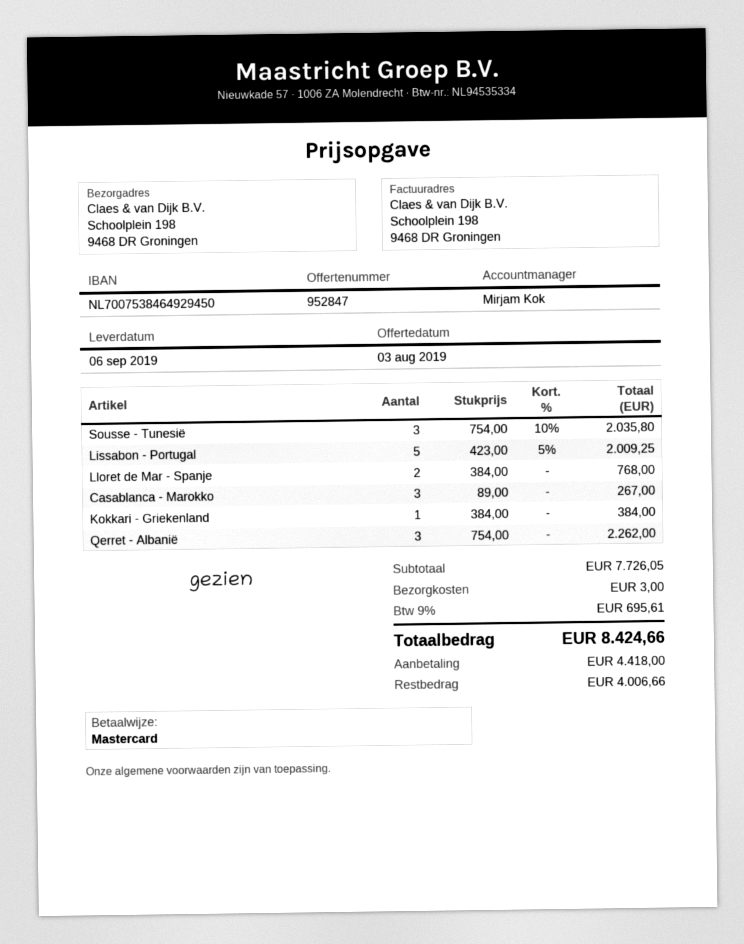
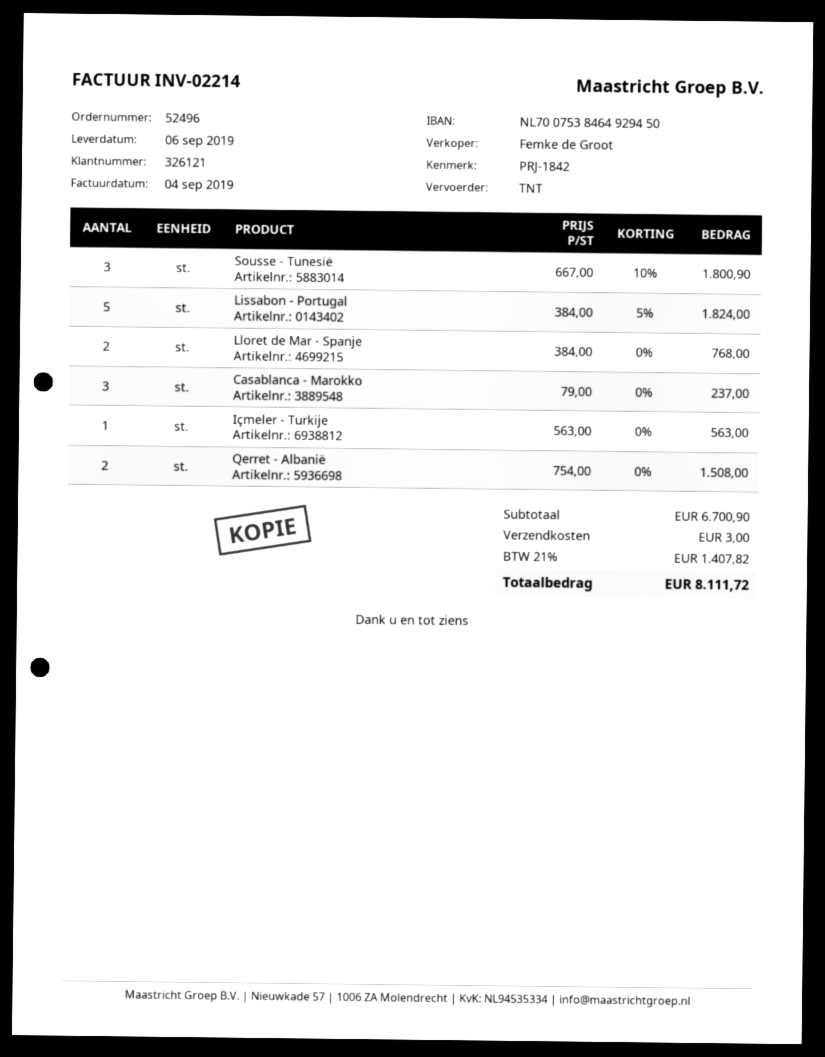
sales rep: Mirjam Kok -> Femke de Groot
Sousse - Tunesië: 3 x 754.00 - 10% = 2035.80 -> 3 x 667.00 - 10% = 1800.90
Lissabon - Portugal: 5 x 423.00 - 5% = 2009.25 -> 5 x 384.00 - 5% = 1824.00
Casablanca - Marokko: 3 x 89.00 = 267.00 -> 3 x 79.00 = 237.00
Kokkari - Griekenland: 1 x 384.00 = 384.00 -> none
Qerret - Albanië: 3 x 754.00 = 2262.00 -> 2 x 754.00 = 1508.00
Içmeler - Turkije: none -> 1 x 563.00 = 563.00
subtotal: 7726.05 -> 6700.90
tax: 9% = 695.61 -> 21% = 1407.82
total: 8424.66 -> 8111.72

